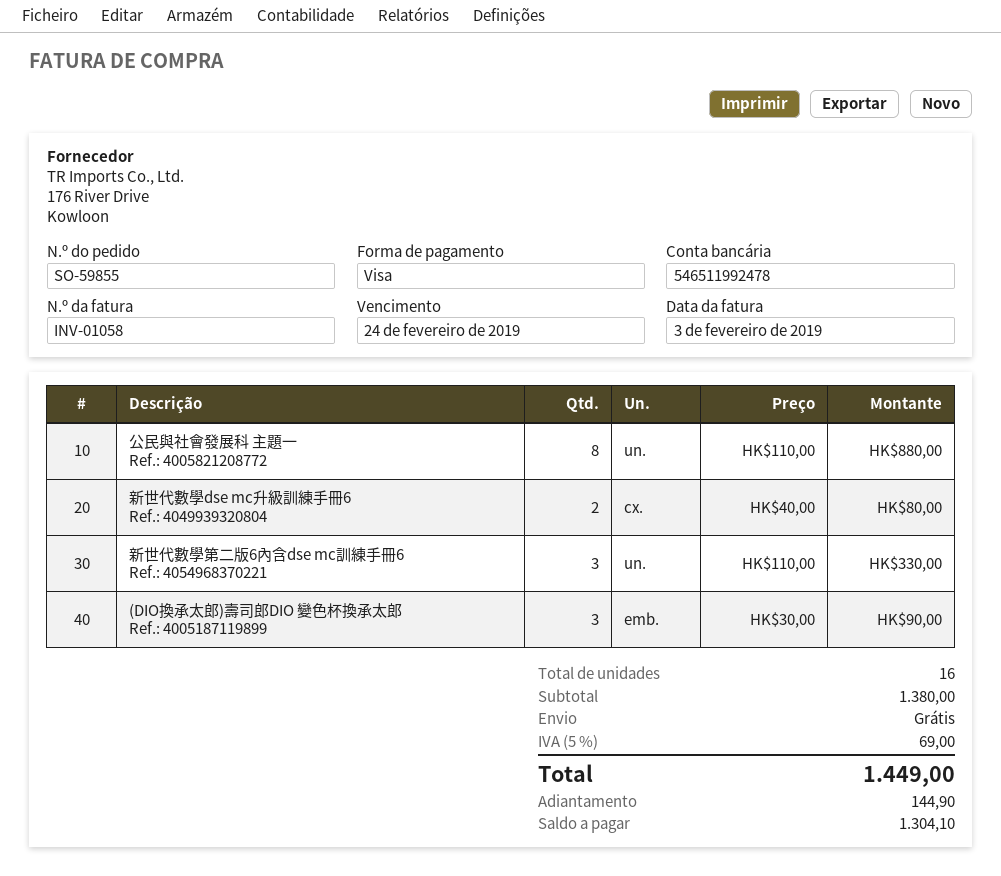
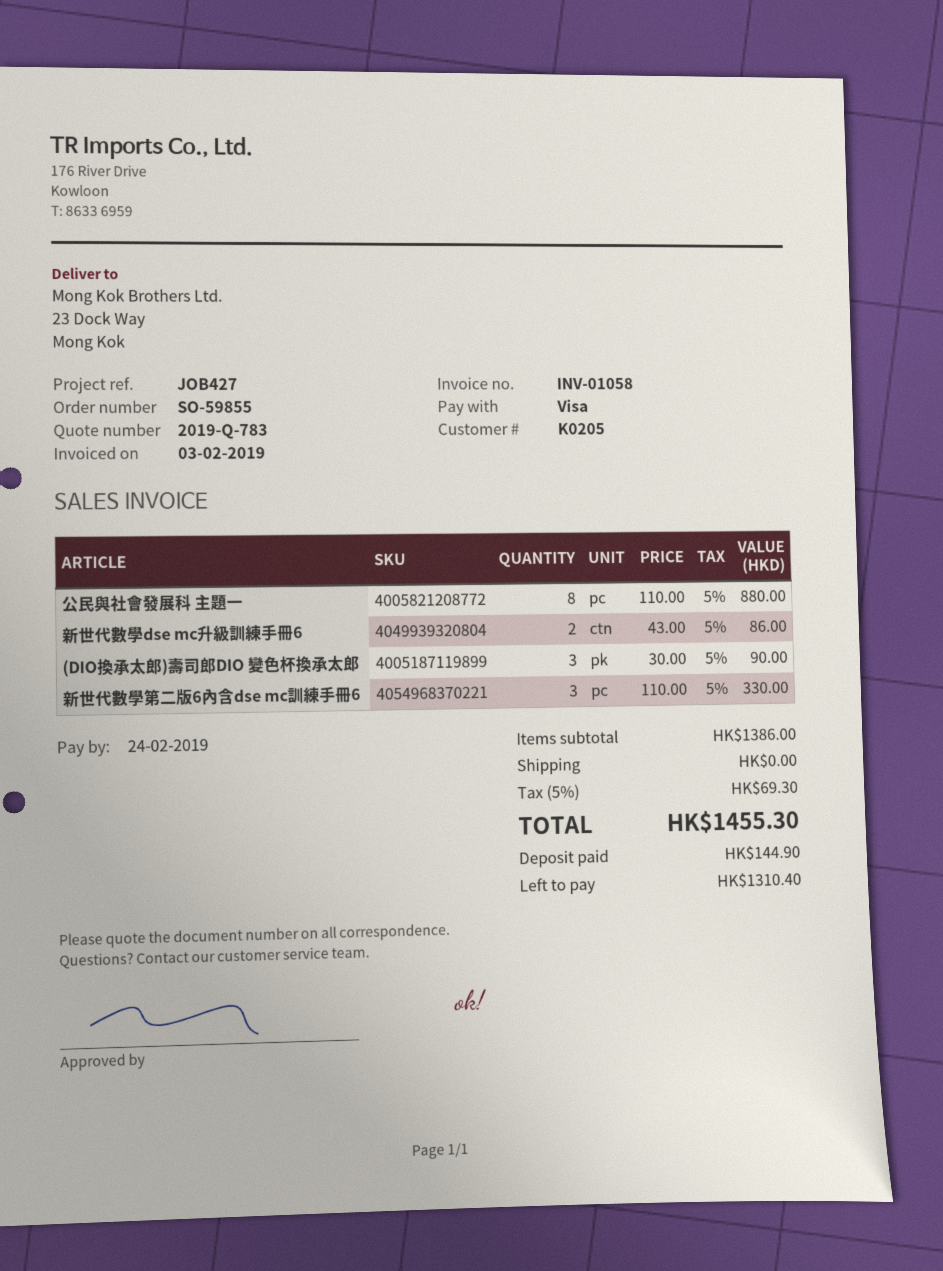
新世代數學dse mc升級訓練手冊6: 2 x 40.00 = 80.00 -> 2 x 43.00 = 86.00
subtotal: 1380.00 -> 1386.00
tax: 5% = 69.00 -> 5% = 69.30
total: 1449.00 -> 1455.30
balance: 1304.10 -> 1310.40

